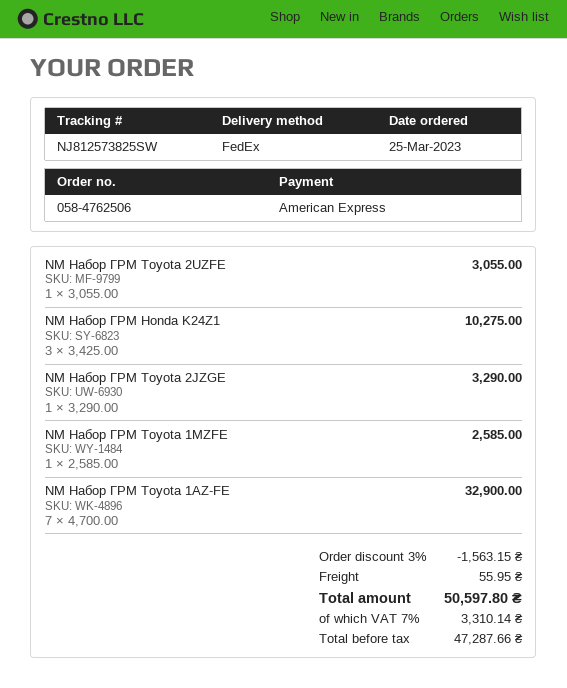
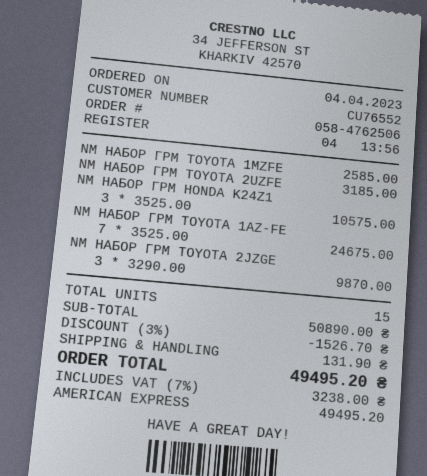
order date: 2023-03-25 -> 2023-04-04
NM Набор ГРМ Toyota 2UZFE: 1 x 3055.00 = 3055.00 -> 1 x 3185.00 = 3185.00
NM Набор ГРМ Honda K24Z1: 3 x 3425.00 = 10275.00 -> 3 x 3525.00 = 10575.00
NM Набор ГРМ Toyota 2JZGE: 1 x 3290.00 = 3290.00 -> 3 x 3290.00 = 9870.00
NM Набор ГРМ Toyota 1AZ-FE: 7 x 4700.00 = 32900.00 -> 7 x 3525.00 = 24675.00
discount: 3% = 1563.15 -> 3% = 1526.70
shipping: 55.95 -> 131.90
tax: 7% = 3310.14 -> 7% = 3238.00
total: 50597.80 -> 49495.20

